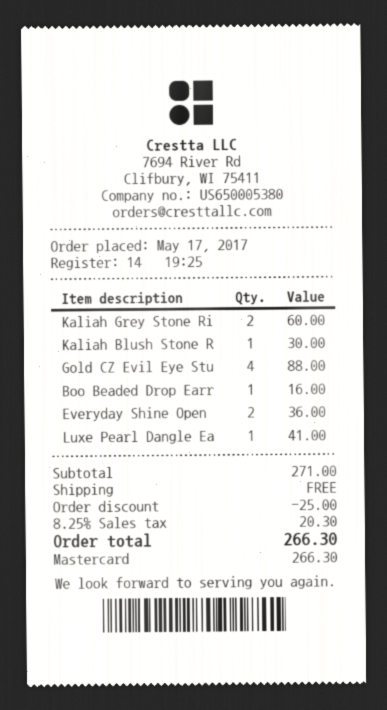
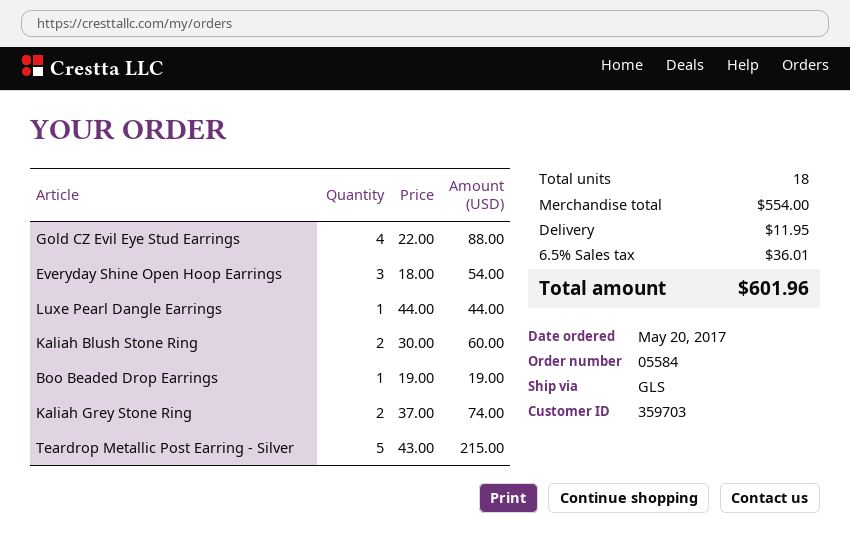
order date: 2017-05-17 -> 2017-05-20
Kaliah Grey Stone Ri: 2 for 60.00 -> 2 for 74.00
Kaliah Blush Stone R: 1 for 30.00 -> 2 for 60.00
Boo Beaded Drop Earr: 1 for 16.00 -> 1 for 19.00
Everyday Shine Open: 2 for 36.00 -> 3 for 54.00
Luxe Pearl Dangle Ea: 1 for 41.00 -> 1 for 44.00
Teardrop Metallic Post Earring - Silver: none -> 5 for 215.00
subtotal: 271.00 -> 554.00
discount: 25.00 -> none
shipping: 0.00 -> 11.95
tax: 8.25% = 20.30 -> 6.5% = 36.01
total: 266.30 -> 601.96

